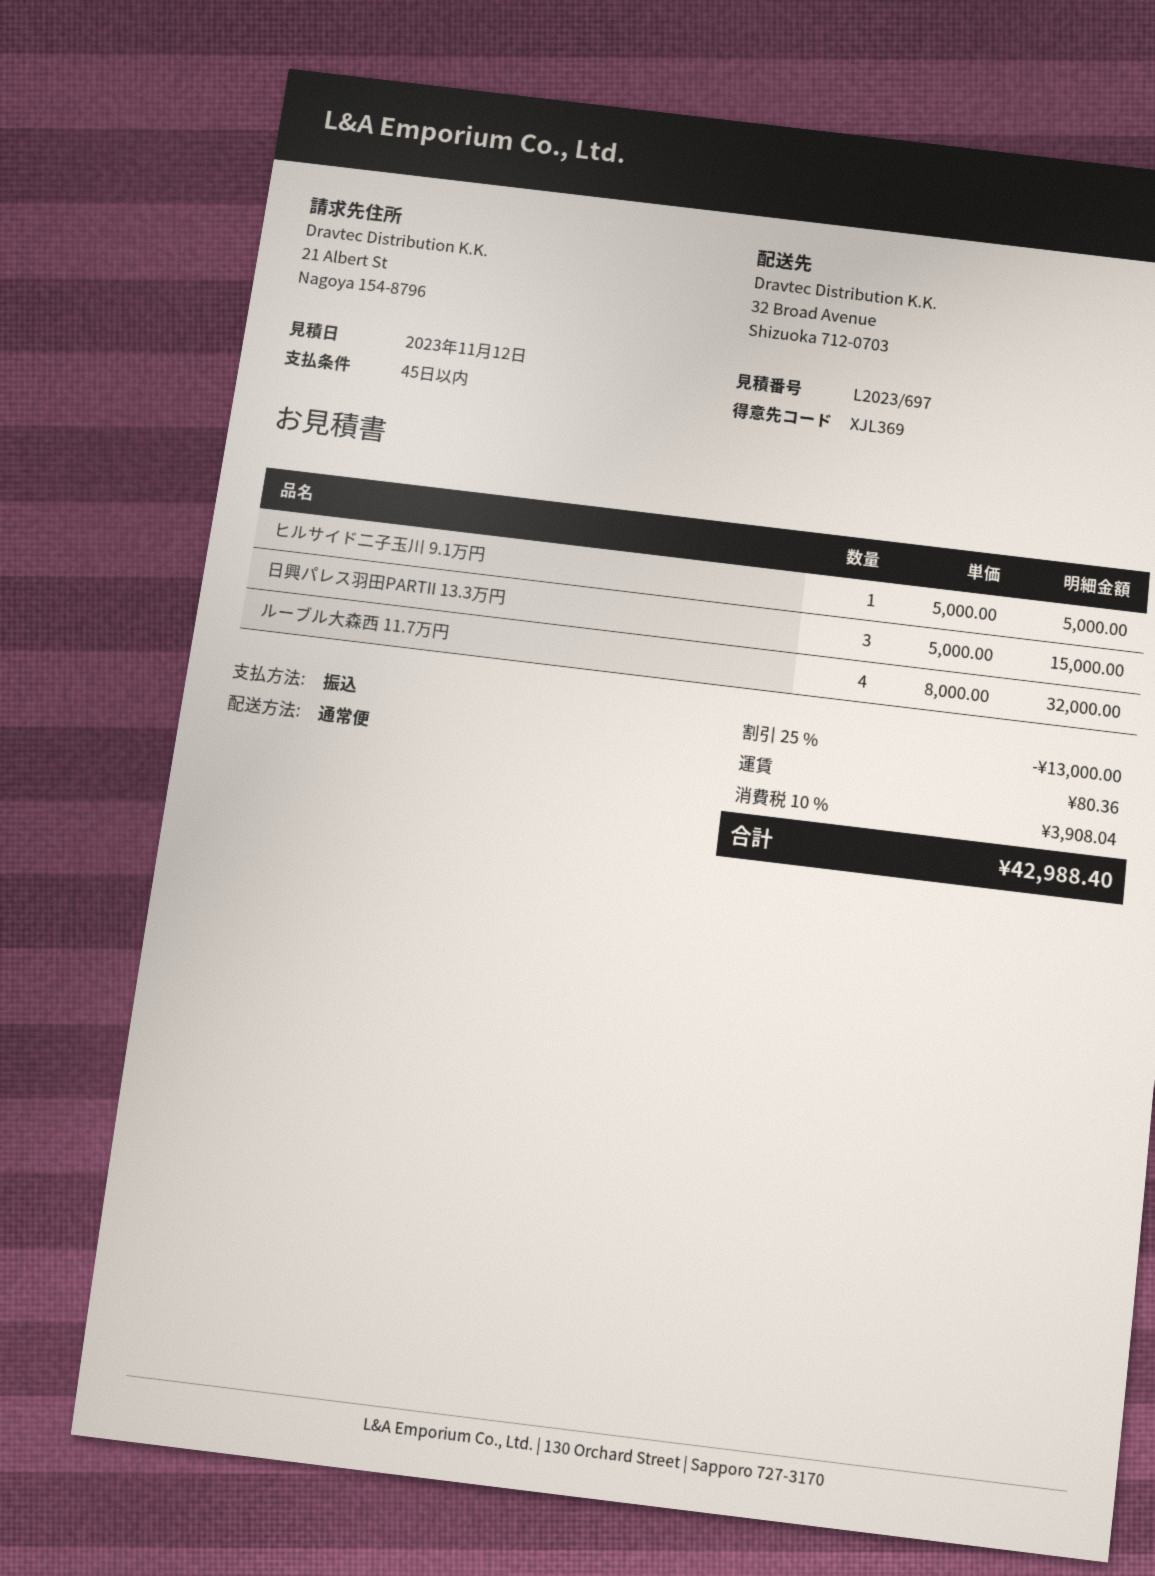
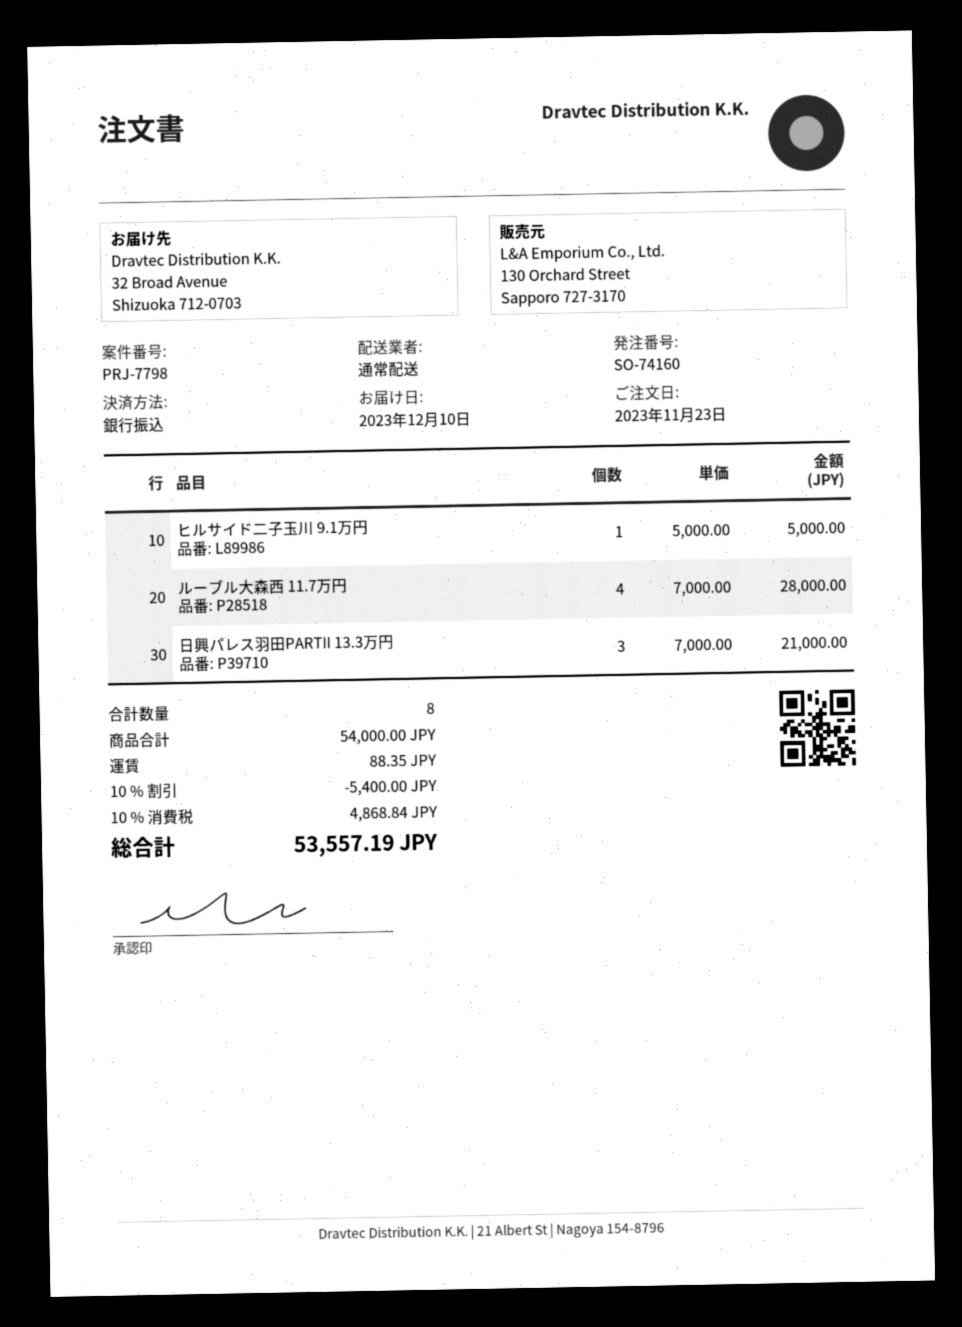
日興パレス羽田PARTII 13.3万円: 3 x 5000.00 = 15000.00 -> 3 x 7000.00 = 21000.00
ルーブル大森西 11.7万円: 4 x 8000.00 = 32000.00 -> 4 x 7000.00 = 28000.00
discount: 25% = 13000.00 -> 10% = 5400.00
shipping: 80.36 -> 88.35
tax: 10% = 3908.04 -> 10% = 4868.84
total: 42988.40 -> 53557.19

